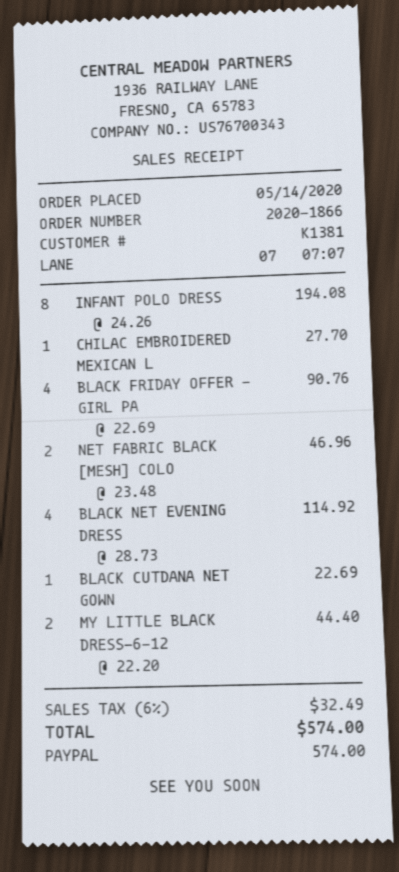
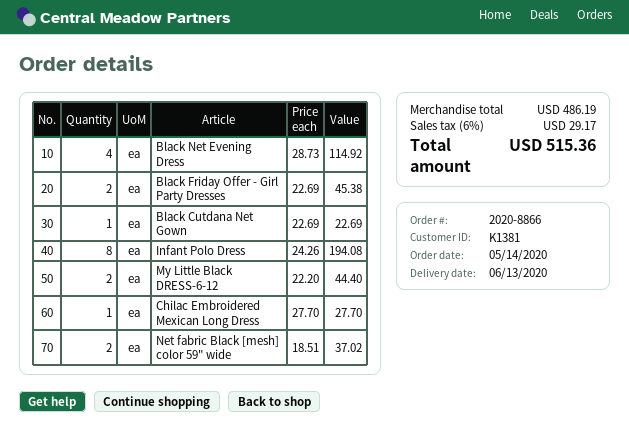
order number: 2020-1866 -> 2020-8866
BLACK FRIDAY OFFER - GIRL PA: 4 x 22.69 = 90.76 -> 2 x 22.69 = 45.38
NET FABRIC BLACK [MESH] COLO: 2 x 23.48 = 46.96 -> 2 x 18.51 = 37.02
tax: 6% = 32.49 -> 6% = 29.17
total: 574.00 -> 515.36

